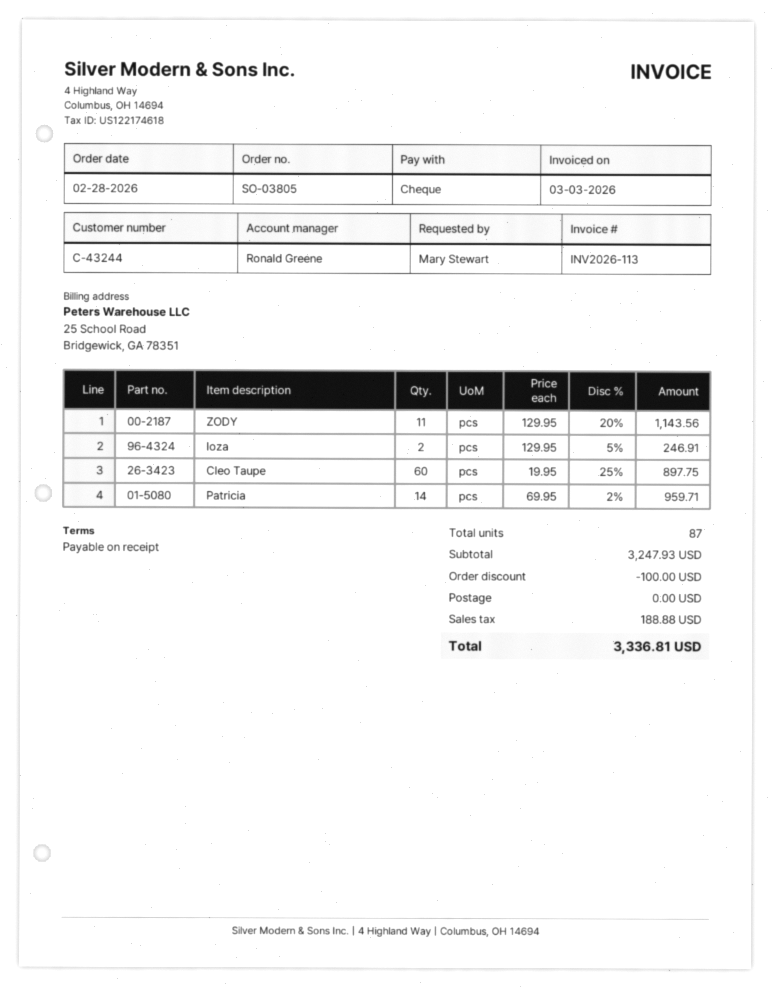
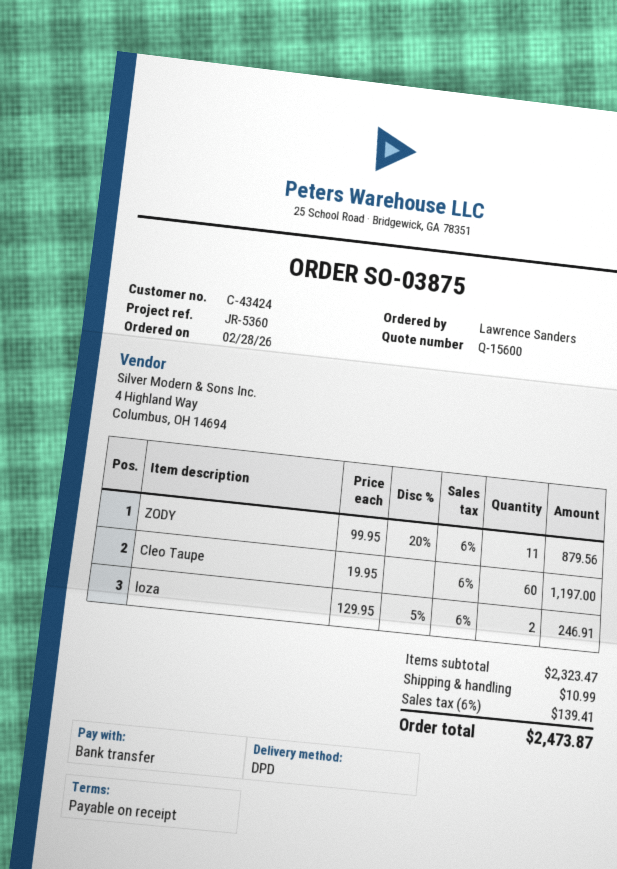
order number: SO-03805 -> SO-03875
customer number: C-43244 -> C-43424
ordered by: Mary Stewart -> Lawrence Sanders
payment method: cheque -> bank transfer
ZODY: 11 x 129.95 - 20% = 1143.56 -> 11 x 99.95 - 20% = 879.56
Cleo Taupe: 60 x 19.95 - 25% = 897.75 -> 60 x 19.95 = 1197.00
Patricia: 14 x 69.95 - 2% = 959.71 -> none
subtotal: 3247.93 -> 2323.47
discount: 100.00 -> none
shipping: 0.00 -> 10.99
tax: 188.88 -> 139.41
total: 3336.81 -> 2473.87

